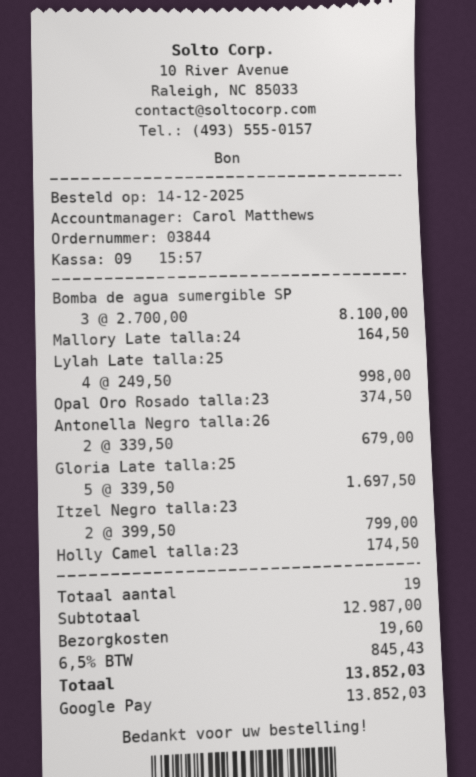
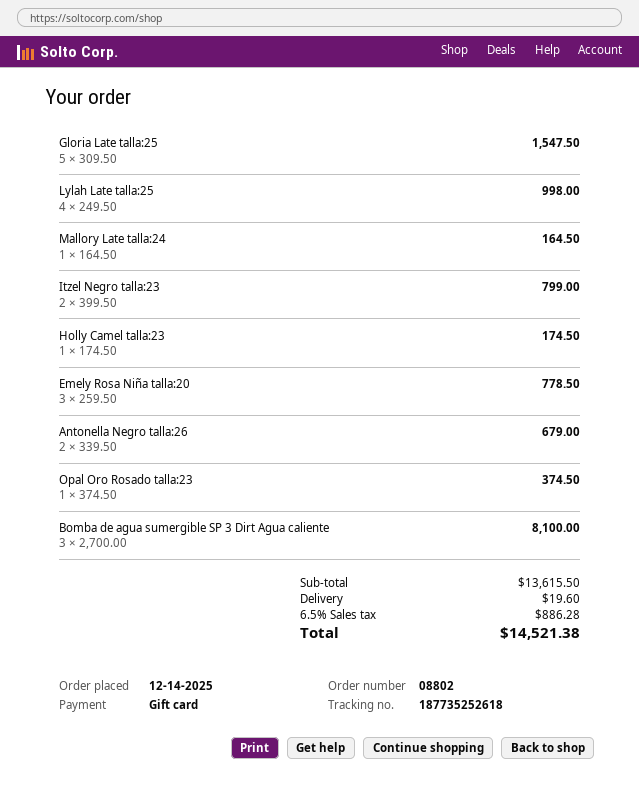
order number: 03844 -> 08802
payment method: Google Pay -> gift card
Gloria Late talla:25: 5 x 339.50 = 1697.50 -> 5 x 309.50 = 1547.50
Emely Rosa Niña talla:20: none -> 3 x 259.50 = 778.50
subtotal: 12987.00 -> 13615.50
tax: 6.5% = 845.43 -> 6.5% = 886.28
total: 13852.03 -> 14521.38

